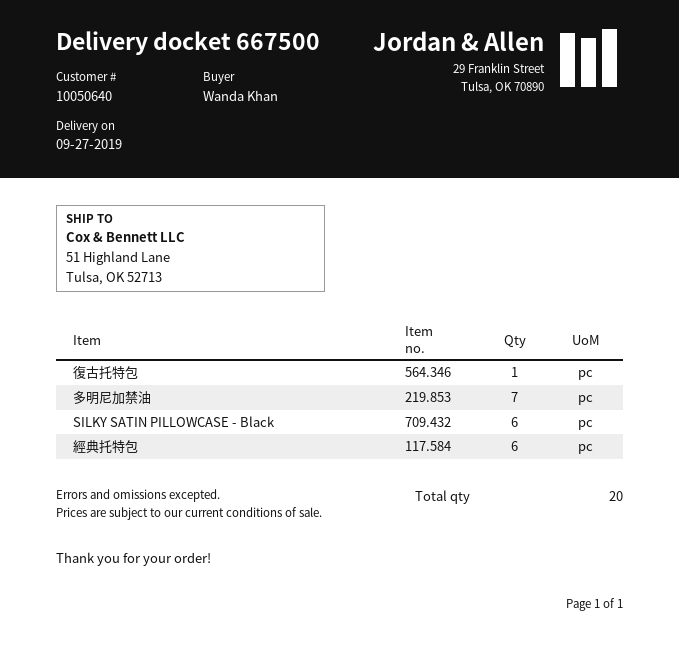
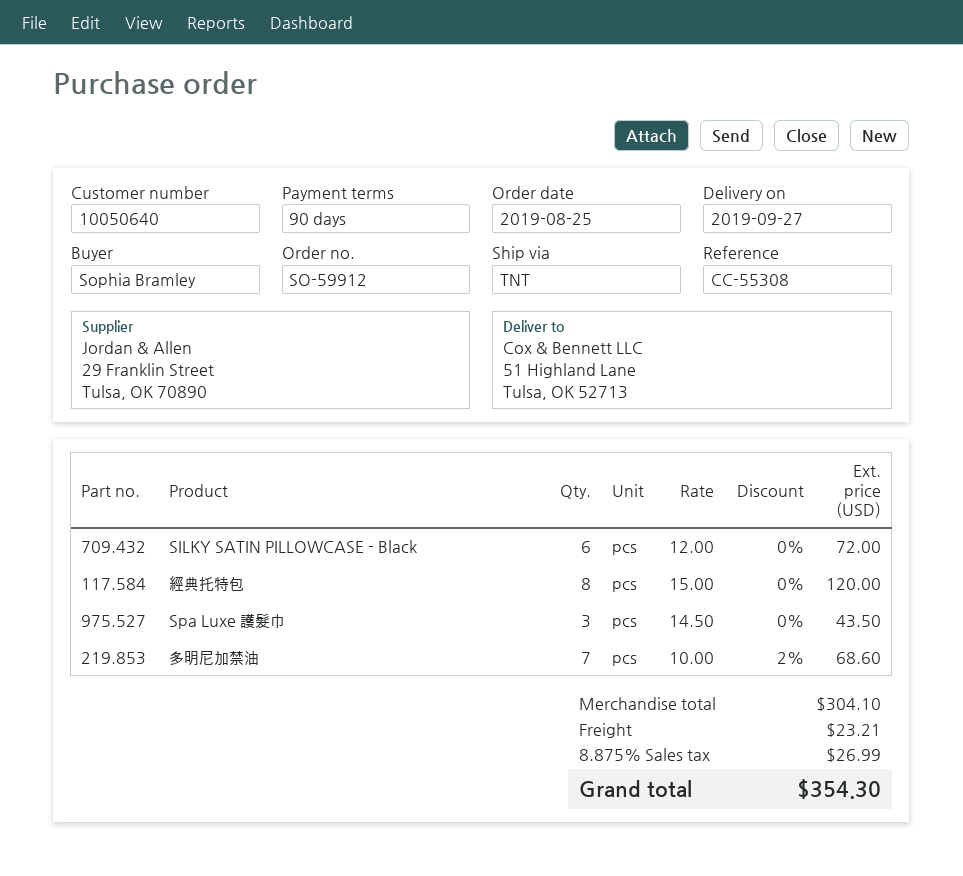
ordered by: Wanda Khan -> Sophia Bramley
復古托特包: 1 -> none
經典托特包: 6 -> 8
Spa Luxe 護髮巾: none -> 3

